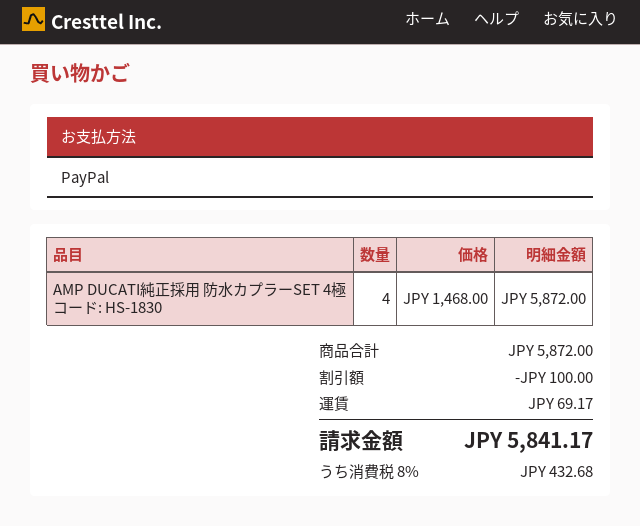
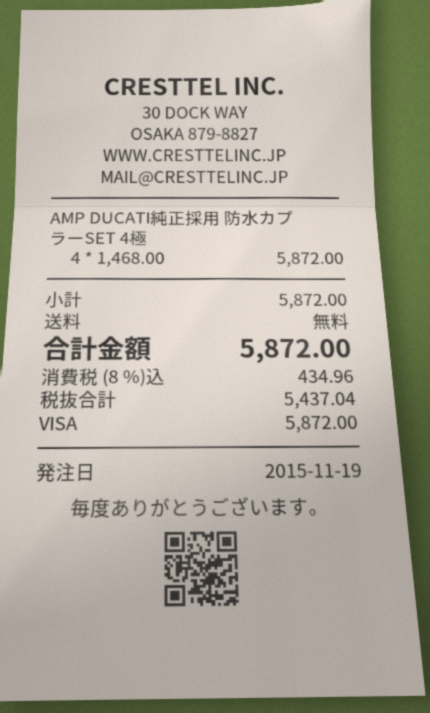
payment method: PayPal -> Visa
discount: 100.00 -> none
shipping: 69.17 -> 0.00
tax: 8% = 432.68 -> 8% = 434.96
total: 5841.17 -> 5872.00

